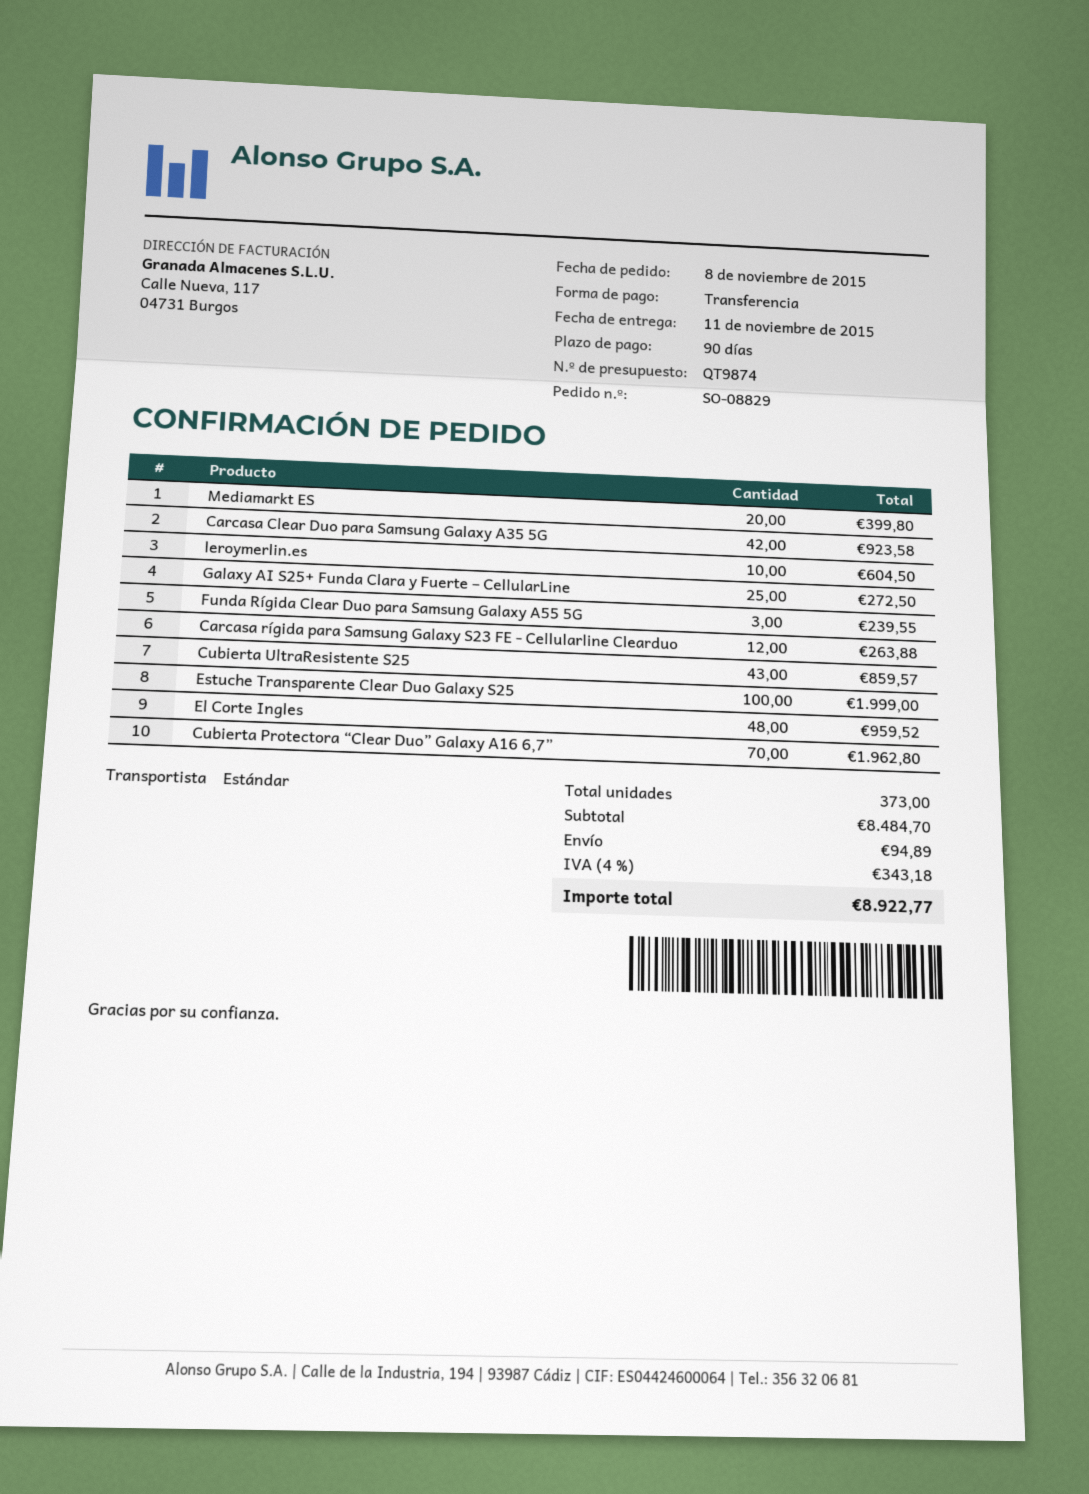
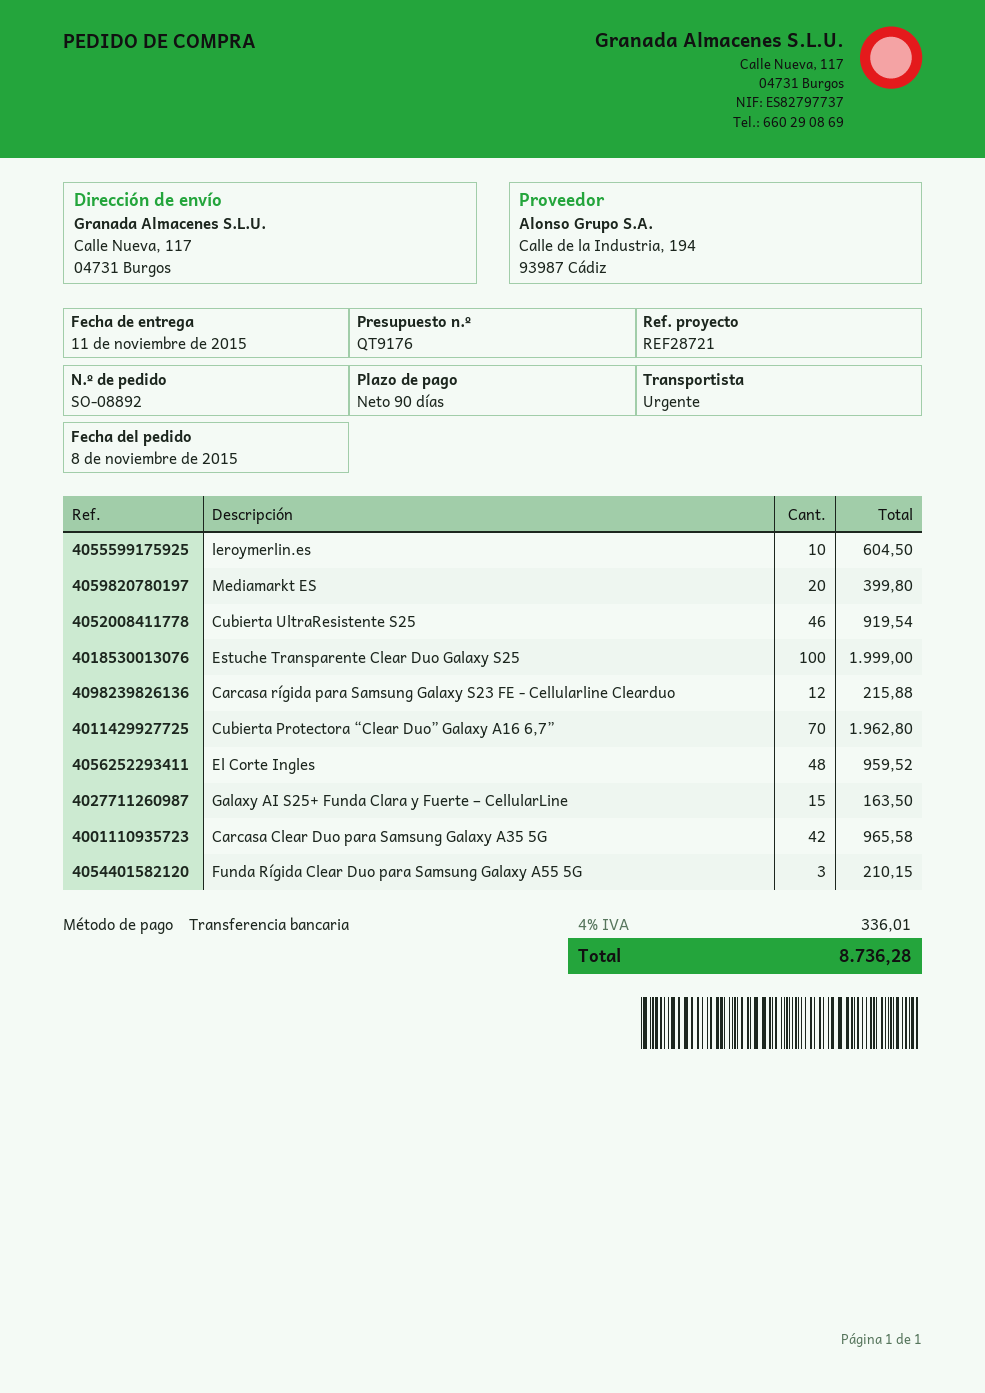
quote number: QT9874 -> QT9176
order number: SO-08829 -> SO-08892
shipping method: standard -> express
Carcasa Clear Duo para Samsung Galaxy A35 5G: 42 for 923.58 -> 42 for 965.58
Galaxy AI S25+ Funda Clara y Fuerte – CellularLine: 25 for 272.50 -> 15 for 163.50
Funda Rígida Clear Duo para Samsung Galaxy A55 5G: 3 for 239.55 -> 3 for 210.15
Carcasa rígida para Samsung Galaxy S23 FE - Cellularline Clearduo: 12 for 263.88 -> 12 for 215.88
Cubierta UltraResistente S25: 43 for 859.57 -> 46 for 919.54
shipping: 94.89 -> none
tax: 4% = 343.18 -> 4% = 336.01
total: 8922.77 -> 8736.28

